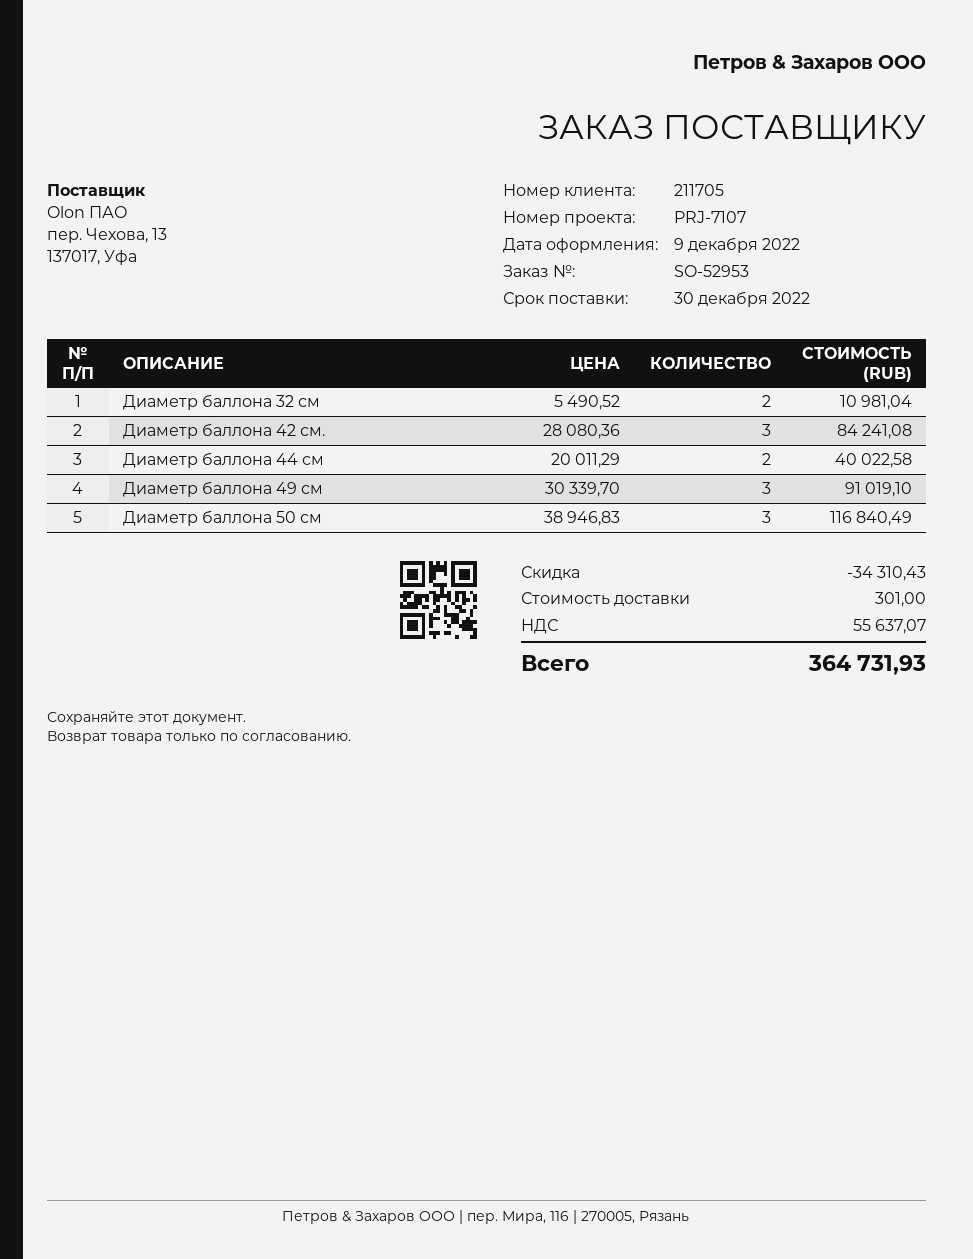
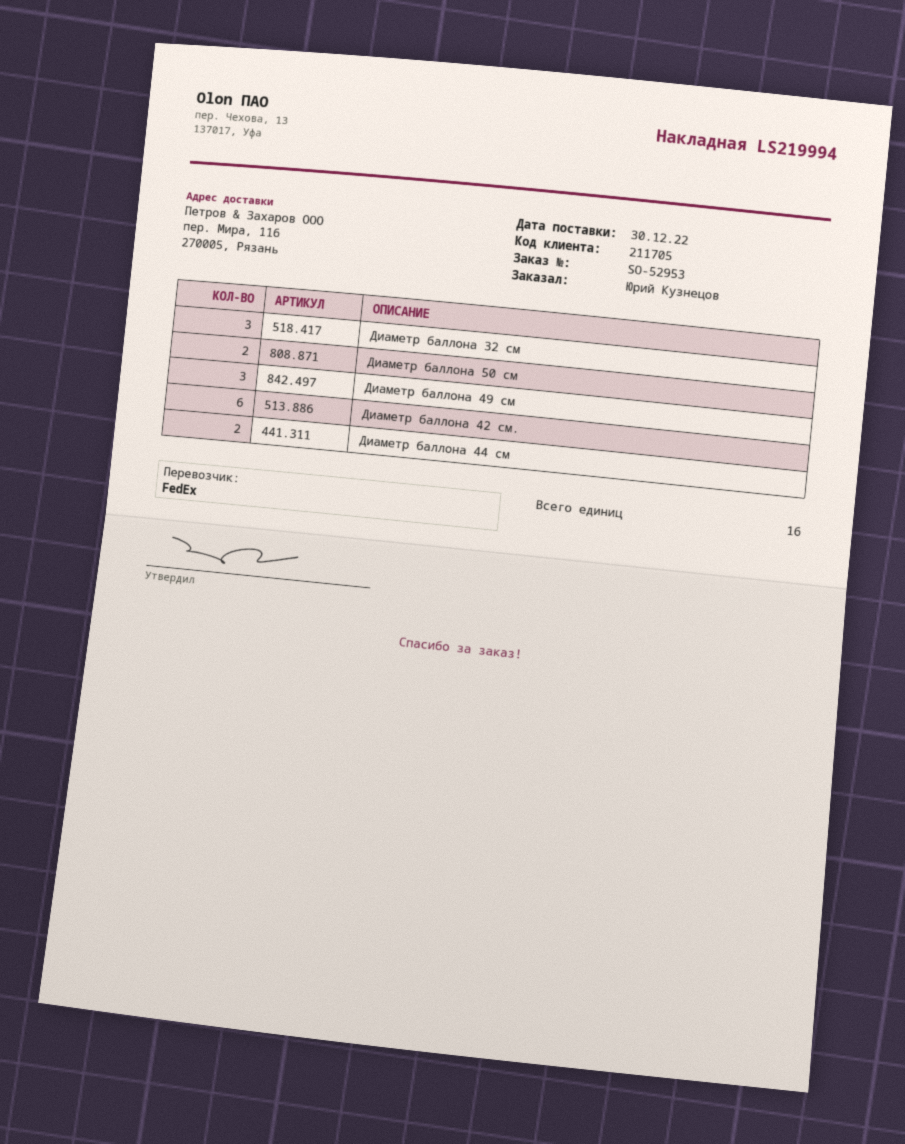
Диаметр баллона 32 см: 2 -> 3
Диаметр баллона 42 см.: 3 -> 6
Диаметр баллона 50 см: 3 -> 2

